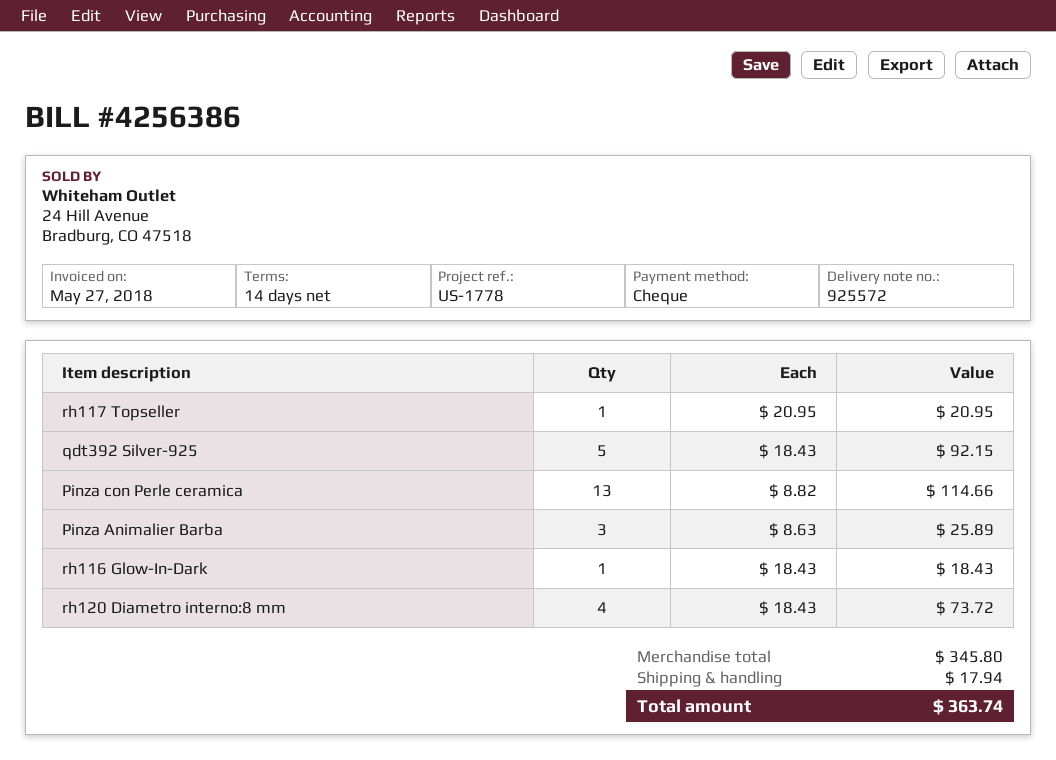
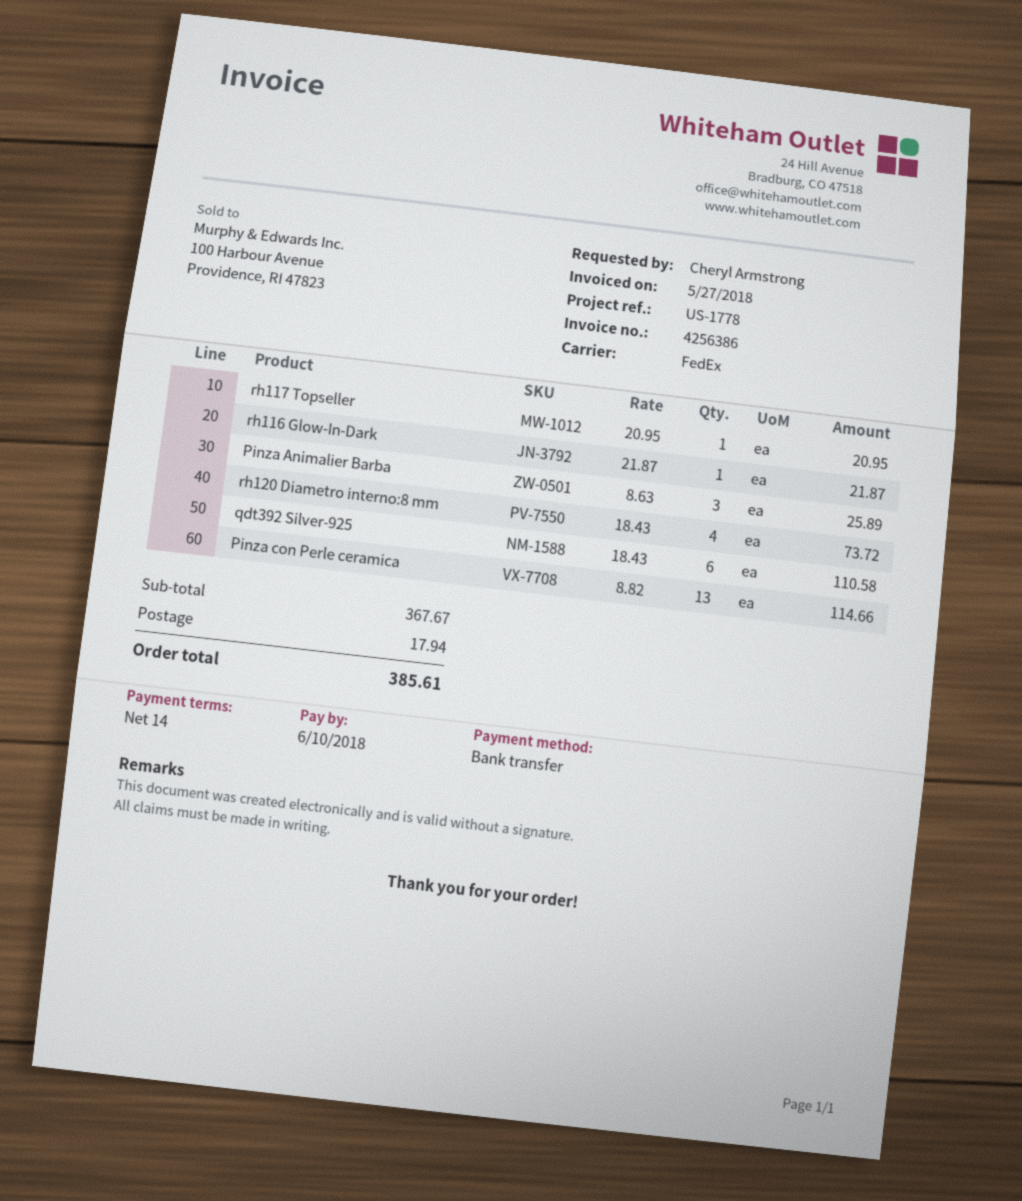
payment method: cheque -> bank transfer
qdt392 Silver-925: 5 x 18.43 = 92.15 -> 6 x 18.43 = 110.58
rh116 Glow-In-Dark: 1 x 18.43 = 18.43 -> 1 x 21.87 = 21.87
subtotal: 345.80 -> 367.67
total: 363.74 -> 385.61

